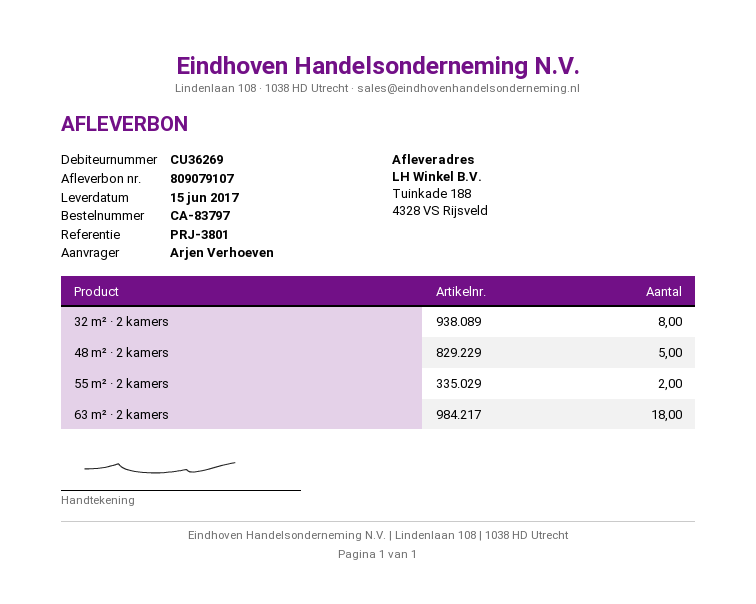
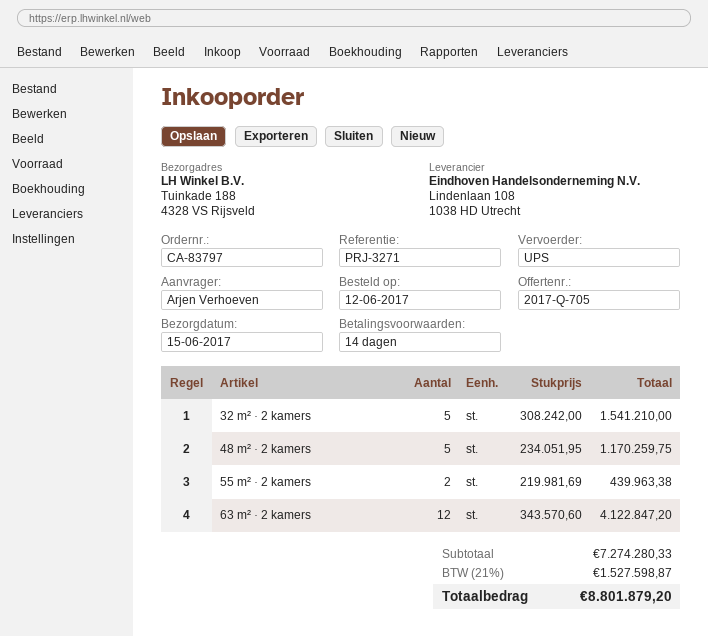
reference: PRJ-3801 -> PRJ-3271
32 m² · 2 kamers: 8 -> 5
63 m² · 2 kamers: 18 -> 12

